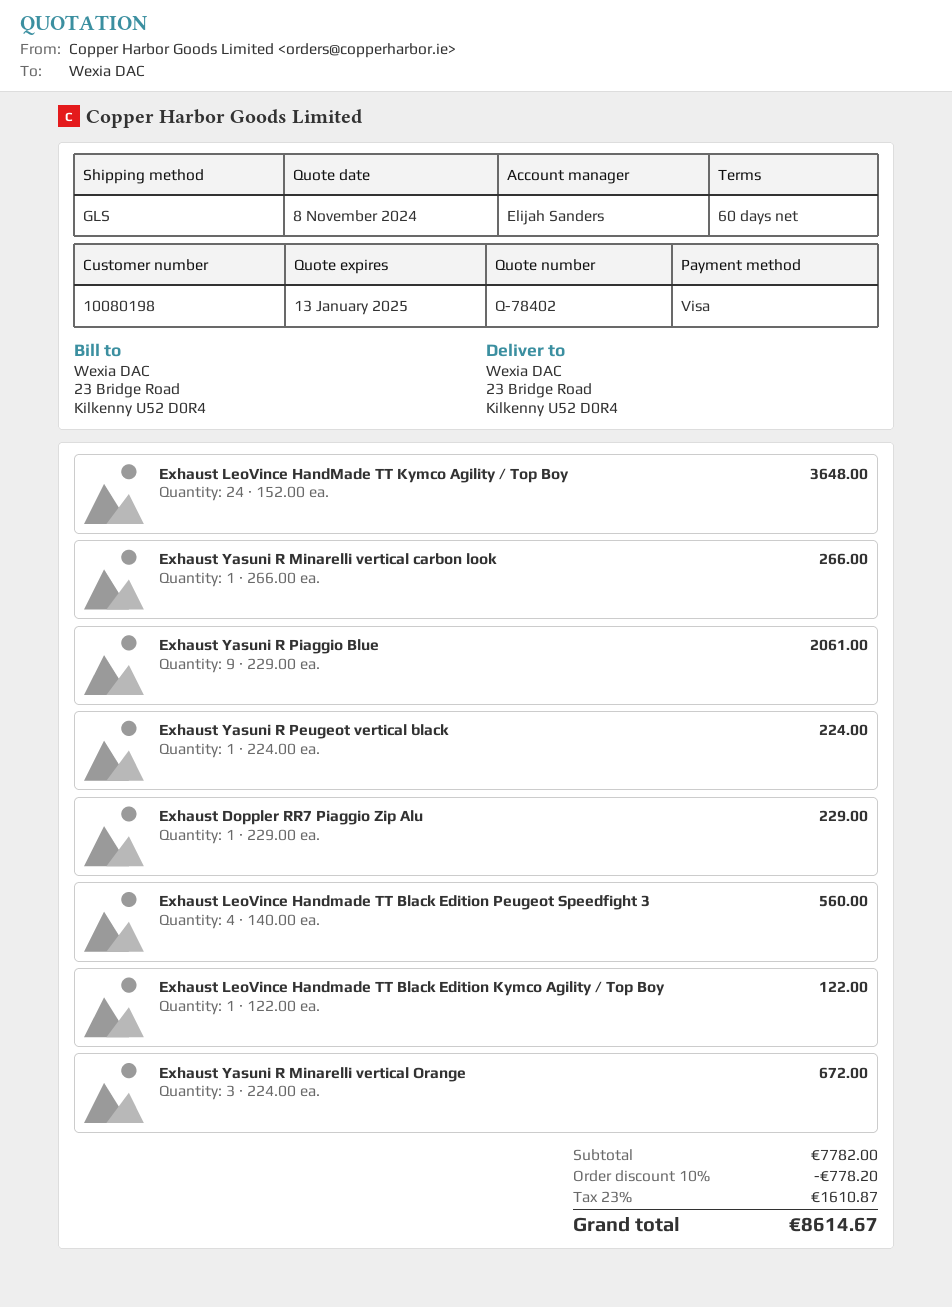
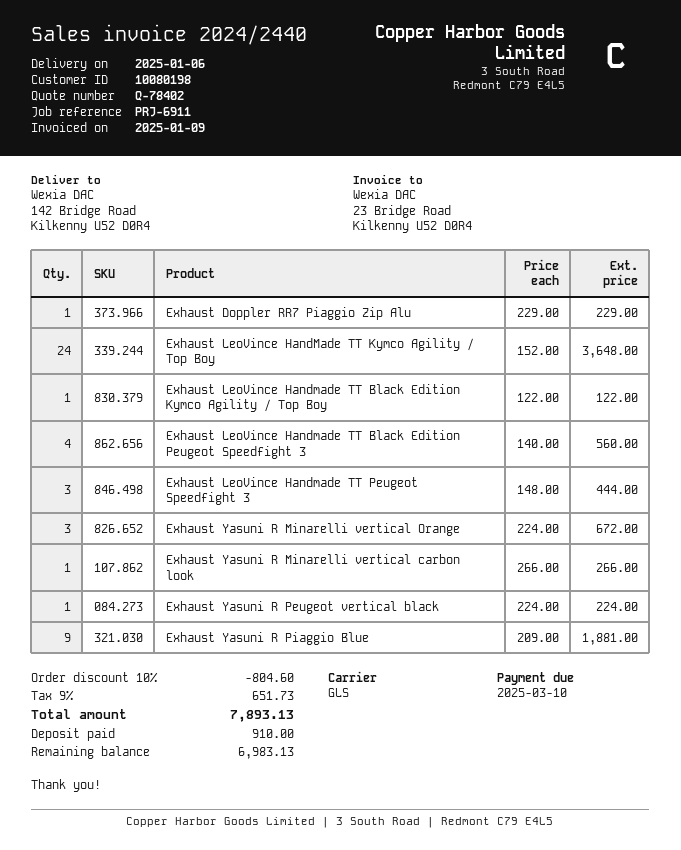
ship to: 23 Bridge Road, Kilkenny U52 D0R4 -> 142 Bridge Road, Kilkenny U52 D0R4
Exhaust Yasuni R Piaggio Blue: 9 x 229.00 = 2061.00 -> 9 x 209.00 = 1881.00
Exhaust LeoVince Handmade TT Peugeot Speedfight 3: none -> 3 x 148.00 = 444.00
discount: 10% = 778.20 -> 10% = 804.60
tax: 23% = 1610.87 -> 9% = 651.73
total: 8614.67 -> 7893.13

